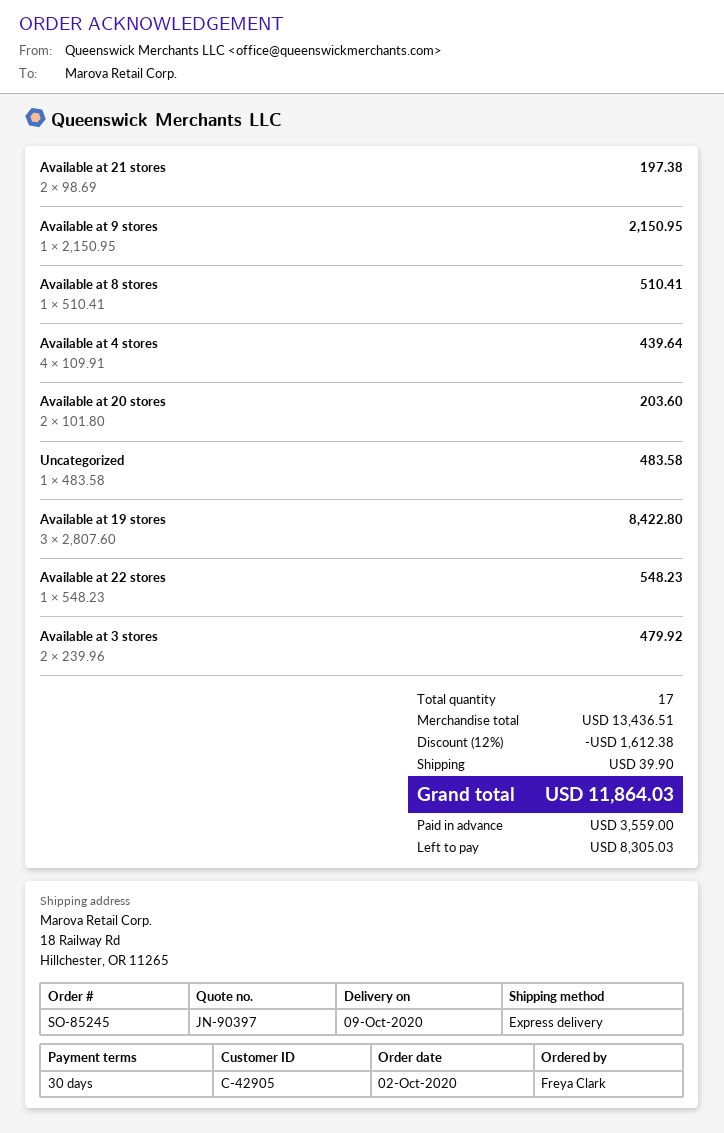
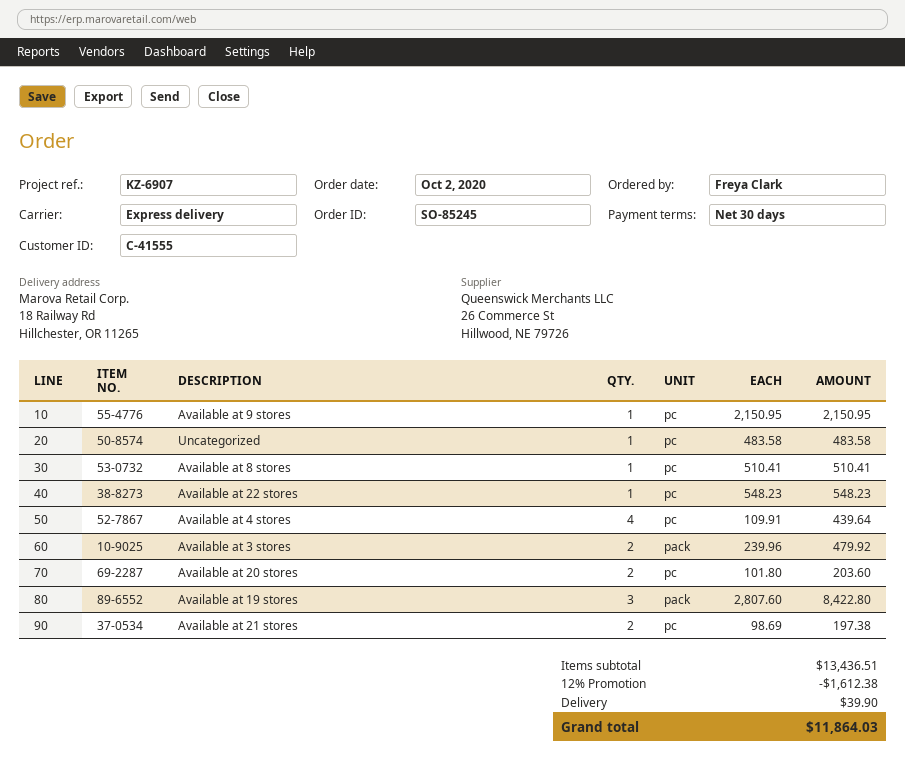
customer number: C-42905 -> C-41555

